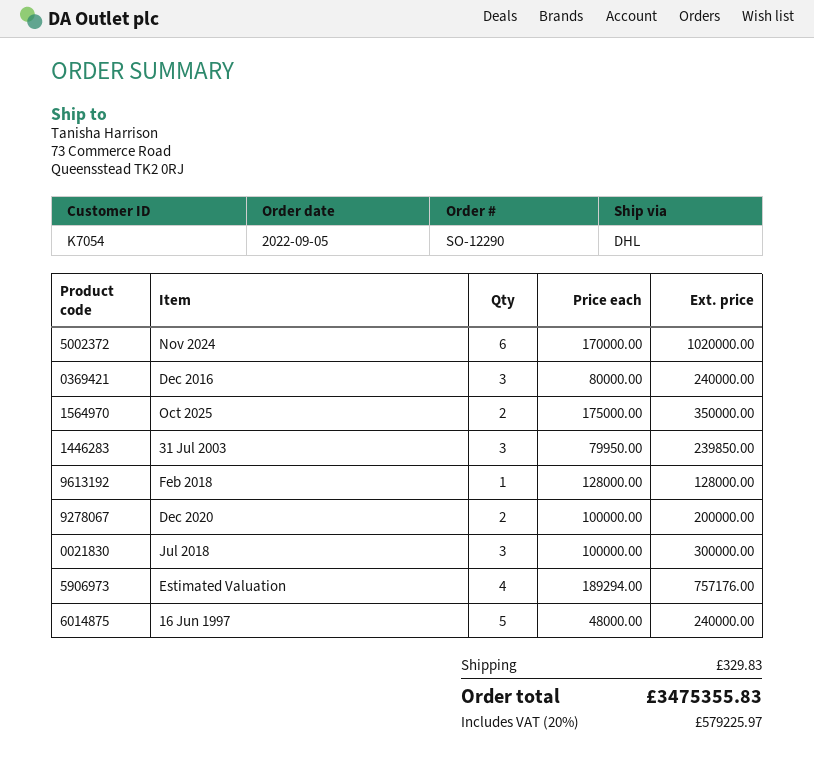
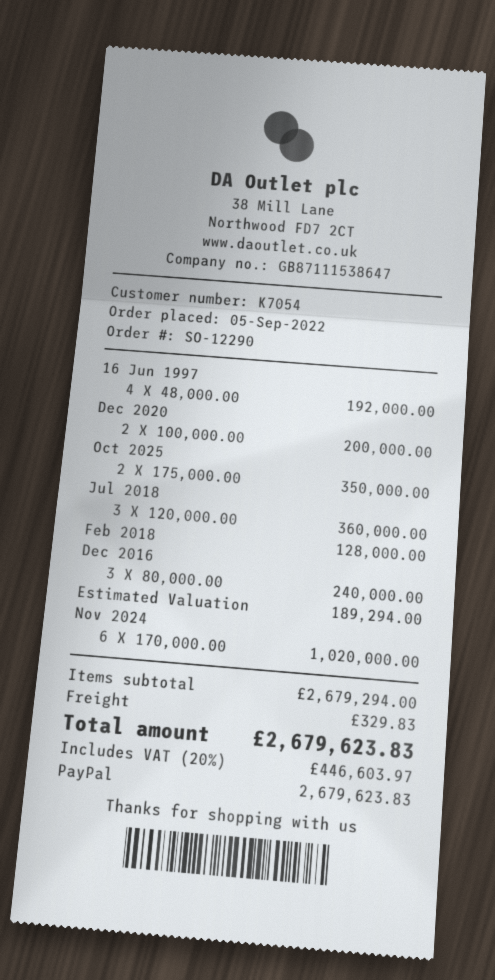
31 Jul 2003: 3 x 79950.00 = 239850.00 -> none
Jul 2018: 3 x 100000.00 = 300000.00 -> 3 x 120000.00 = 360000.00
Estimated Valuation: 4 x 189294.00 = 757176.00 -> 1 x 189294.00 = 189294.00
16 Jun 1997: 5 x 48000.00 = 240000.00 -> 4 x 48000.00 = 192000.00
tax: 20% = 579225.97 -> 20% = 446603.97
total: 3475355.83 -> 2679623.83

